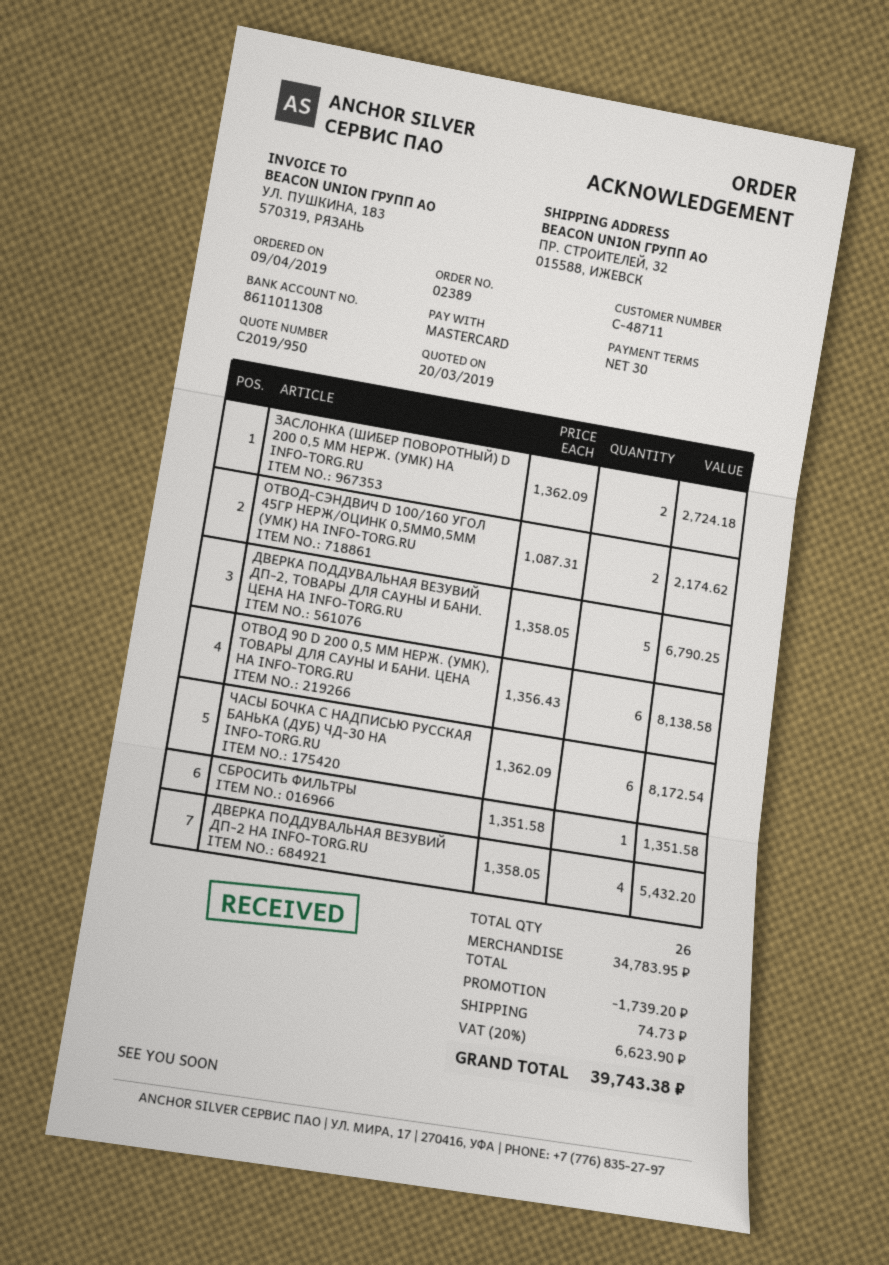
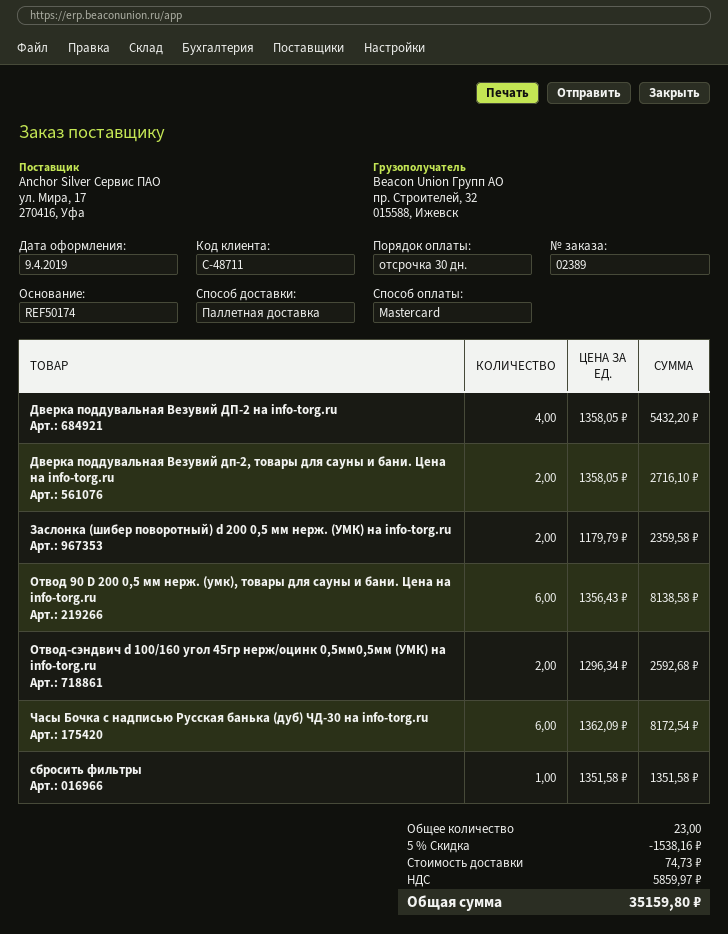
ЗАСЛОНКА (ШИБЕР ПОВОРОТНЫЙ) D 200 0,5 ММ НЕРЖ. (УМК) НА INFO-TORG.RU: 2 x 1362.09 = 2724.18 -> 2 x 1179.79 = 2359.58
ОТВОД-СЭНДВИЧ D 100/160 УГОЛ 45ГР НЕРЖ/ОЦИНК 0,5ММ0,5ММ (УМК) НА INFO-TORG.RU: 2 x 1087.31 = 2174.62 -> 2 x 1296.34 = 2592.68
ДВЕРКА ПОДДУВАЛЬНАЯ ВЕЗУВИЙ ДП-2, ТОВАРЫ ДЛЯ САУНЫ И БАНИ. ЦЕНА НА INFO-TORG.RU: 5 x 1358.05 = 6790.25 -> 2 x 1358.05 = 2716.10
total quantity: 26 -> 23
discount: 1739.20 -> 1538.16
tax: 6623.90 -> 5859.97
total: 39743.38 -> 35159.80

